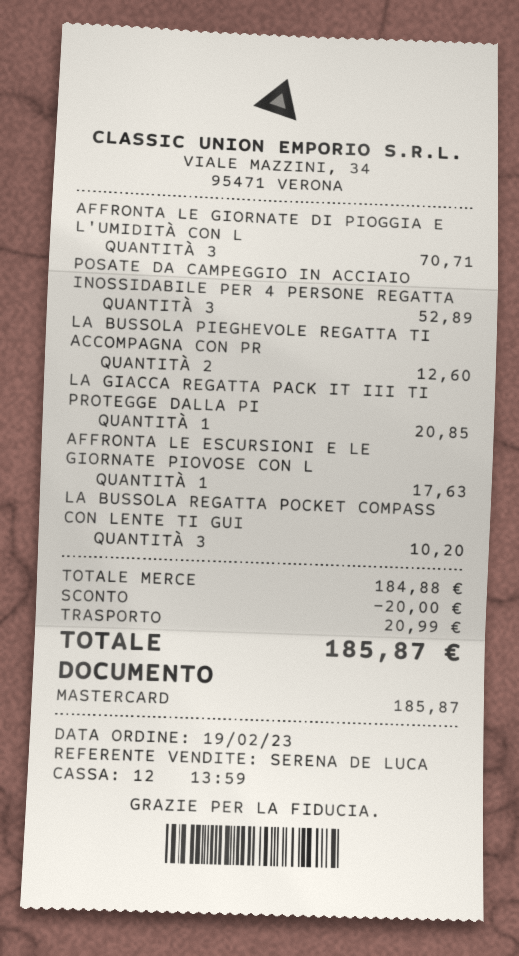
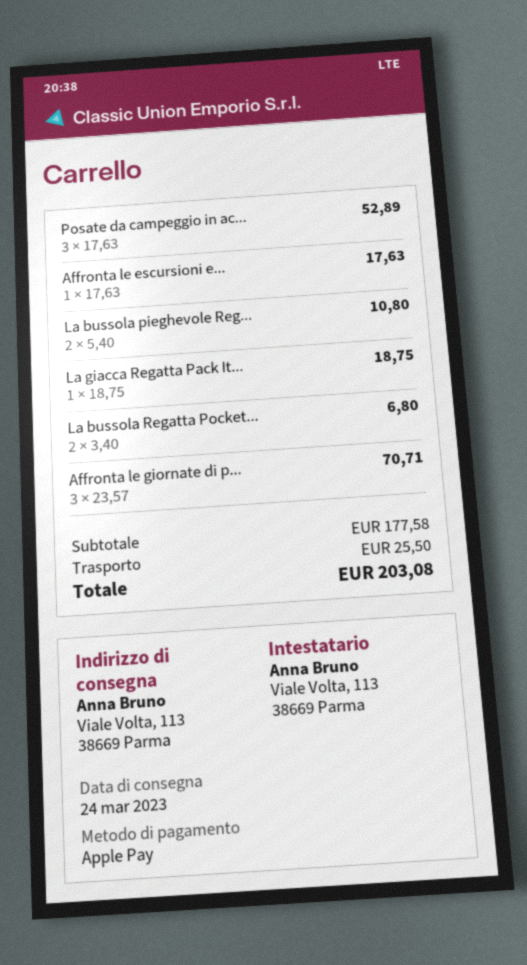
payment method: Mastercard -> Apple Pay
LA BUSSOLA PIEGHEVOLE REGATTA TI ACCOMPAGNA CON PR: 2 for 12.60 -> 2 for 10.80
LA GIACCA REGATTA PACK IT III TI PROTEGGE DALLA PI: 1 for 20.85 -> 1 for 18.75
LA BUSSOLA REGATTA POCKET COMPASS CON LENTE TI GUI: 3 for 10.20 -> 2 for 6.80
subtotal: 184.88 -> 177.58
discount: 20.00 -> none
shipping: 20.99 -> 25.50
total: 185.87 -> 203.08

